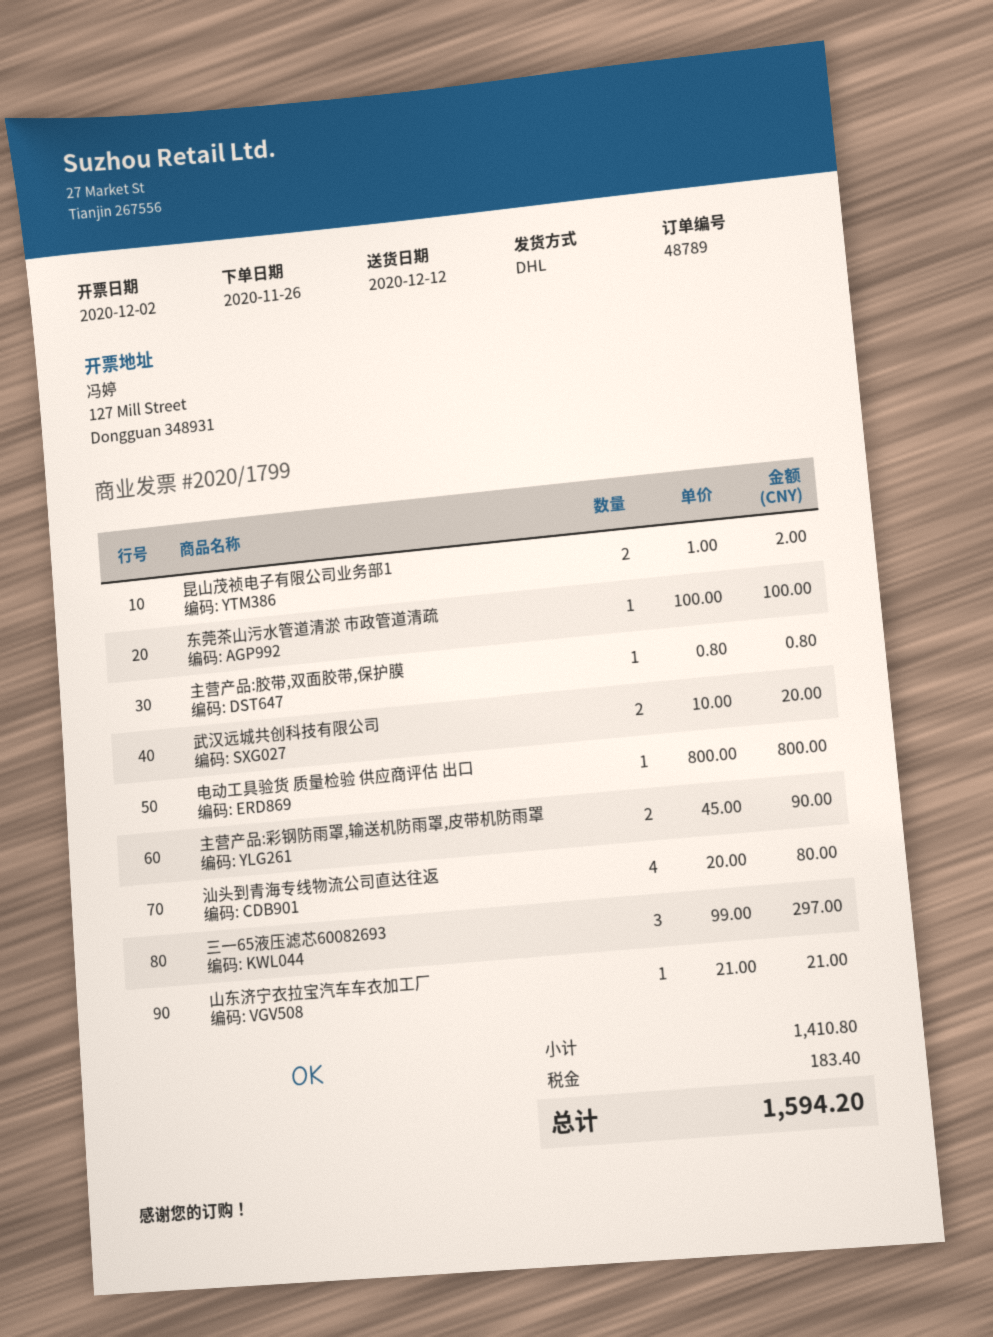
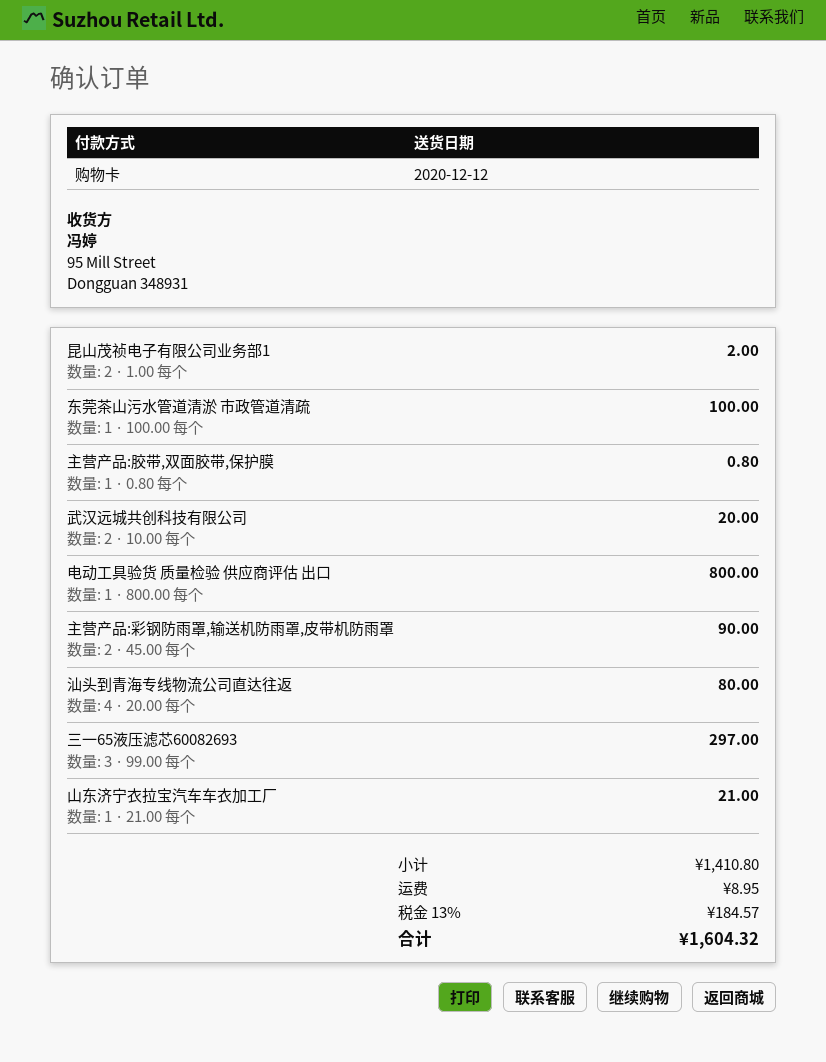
shipping: none -> 8.95
tax: 183.40 -> 184.57
total: 1594.20 -> 1604.32

